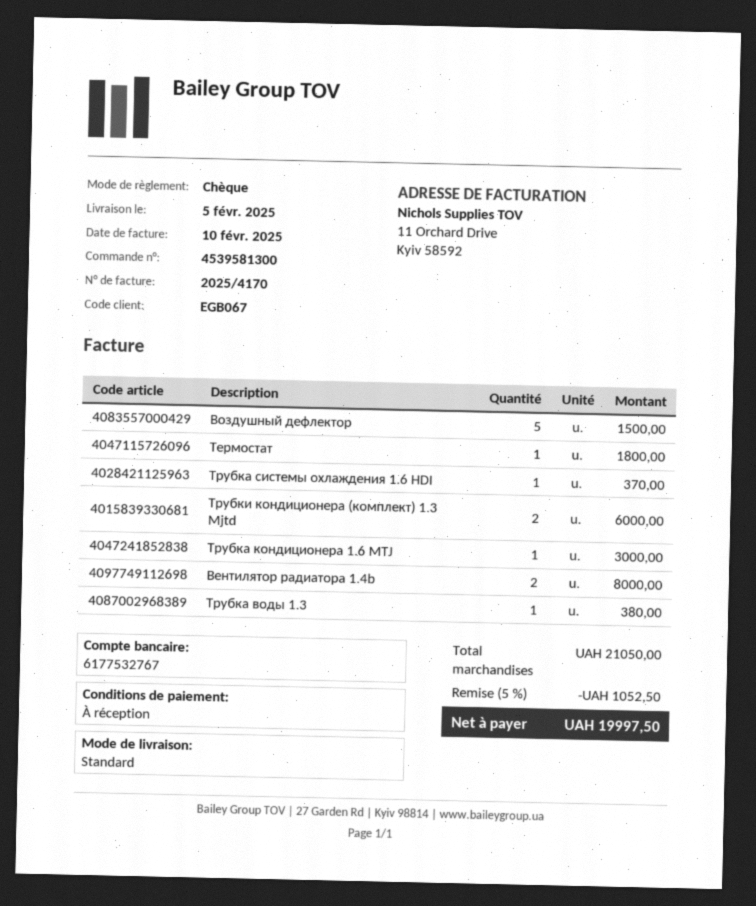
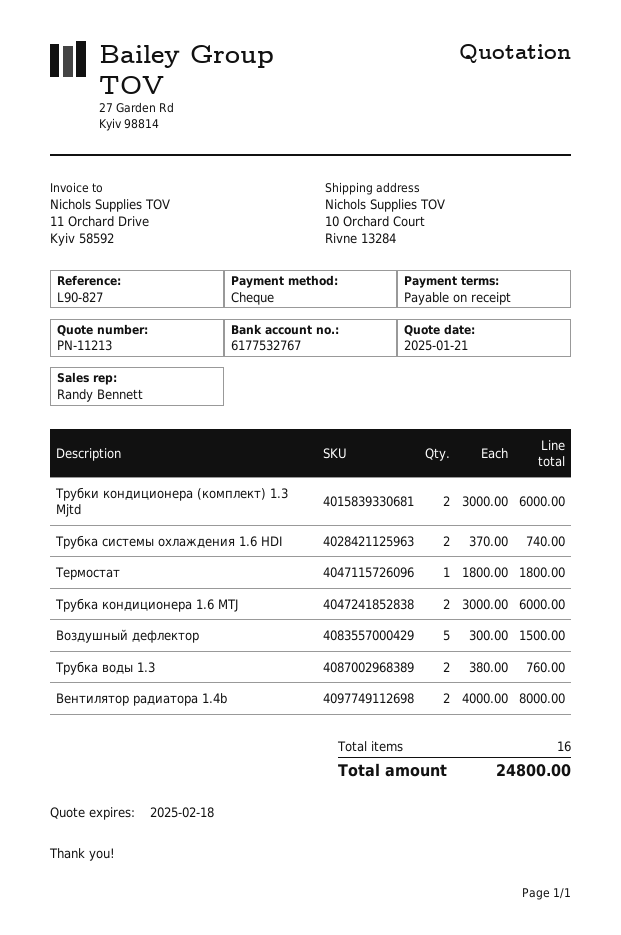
Трубка системы охлаждения 1.6 HDI: 1 for 370.00 -> 2 for 740.00
Трубка кондиционера 1.6 MTJ: 1 for 3000.00 -> 2 for 6000.00
Трубка воды 1.3: 1 for 380.00 -> 2 for 760.00
discount: 5% = 1052.50 -> none
total: 19997.50 -> 24800.00

